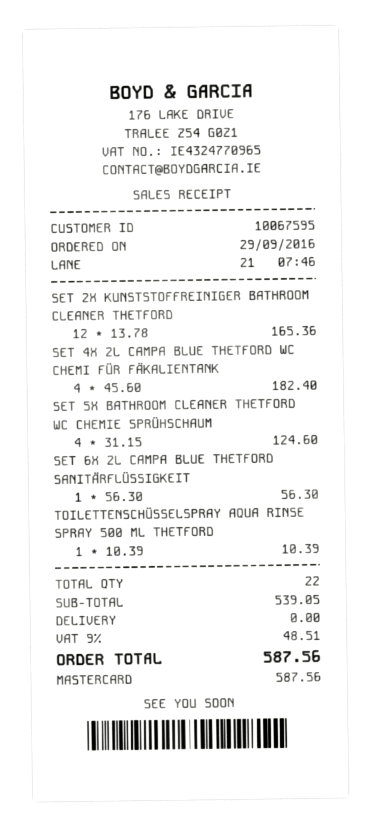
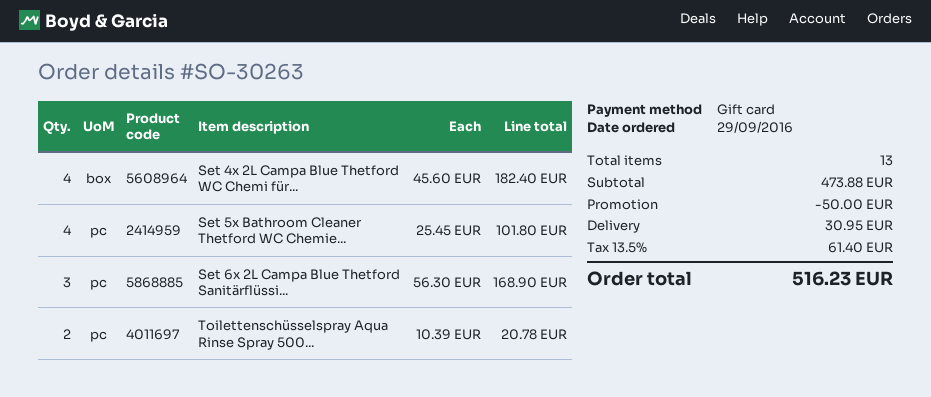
payment method: Mastercard -> gift card
SET 2X KUNSTSTOFFREINIGER BATHROOM CLEANER THETFORD: 12 x 13.78 = 165.36 -> none
SET 5X BATHROOM CLEANER THETFORD WC CHEMIE SPRÜHSCHAUM: 4 x 31.15 = 124.60 -> 4 x 25.45 = 101.80
SET 6X 2L CAMPA BLUE THETFORD SANITÄRFLÜSSIGKEIT: 1 x 56.30 = 56.30 -> 3 x 56.30 = 168.90
TOILETTENSCHÜSSELSPRAY AQUA RINSE SPRAY 500 ML THETFORD: 1 x 10.39 = 10.39 -> 2 x 10.39 = 20.78
total quantity: 22 -> 13
subtotal: 539.05 -> 473.88
discount: none -> 50.00
shipping: 0.00 -> 30.95
tax: 9% = 48.51 -> 13.5% = 61.40
total: 587.56 -> 516.23

